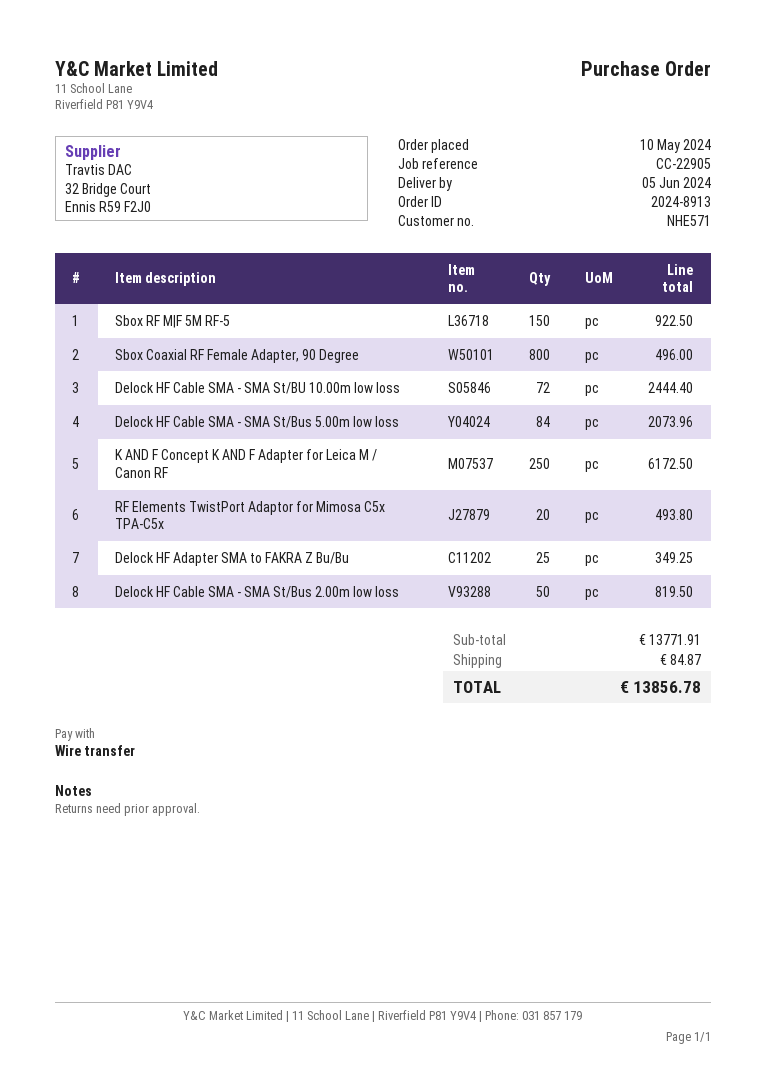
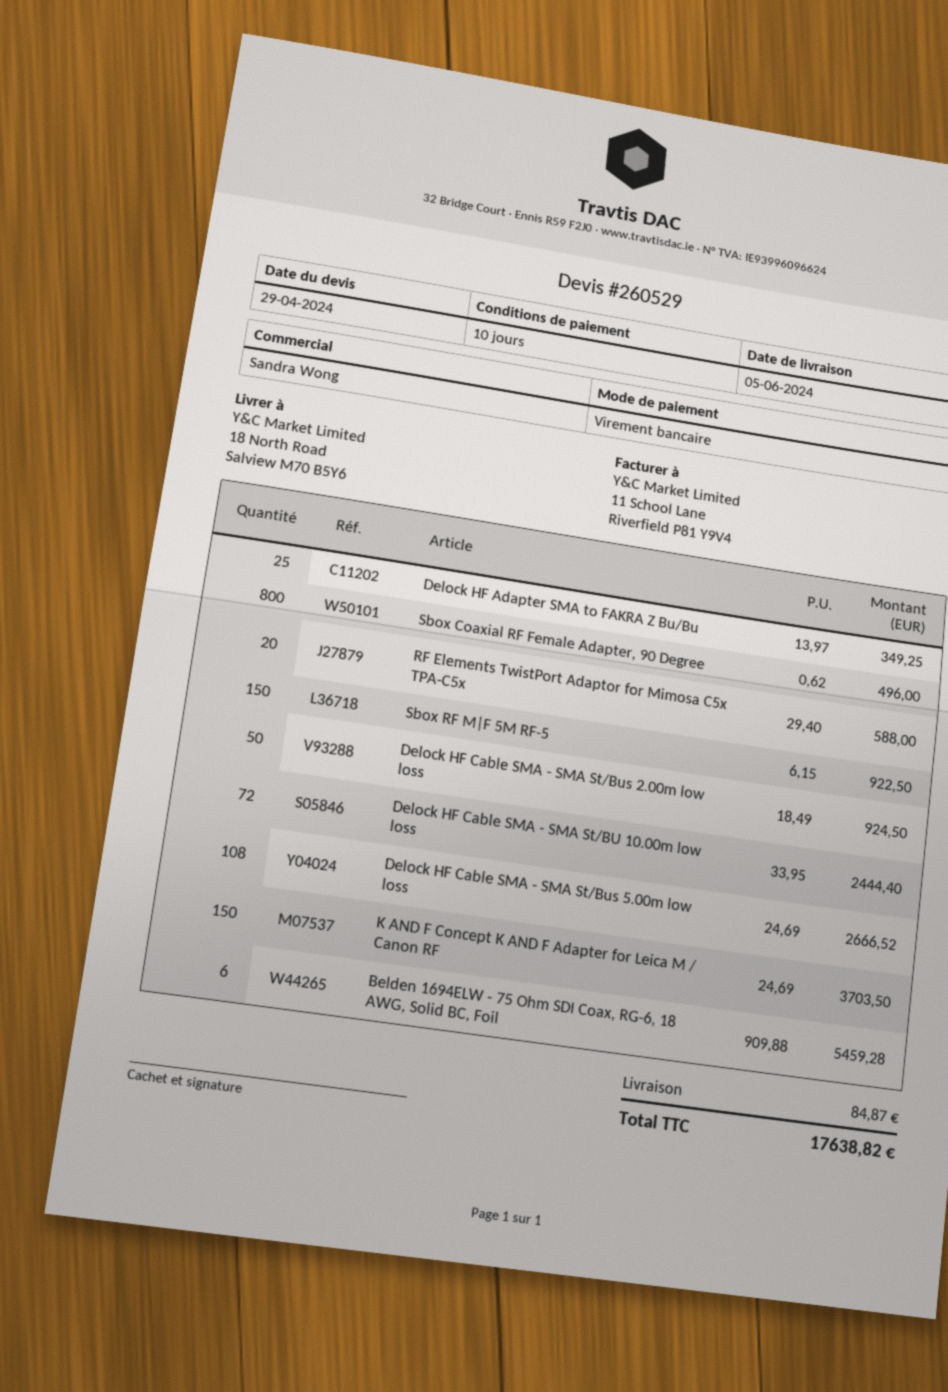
Delock HF Cable SMA - SMA St/Bus 5.00m low loss: 84 for 2073.96 -> 108 for 2666.52
K AND F Concept K AND F Adapter for Leica M / Canon RF: 250 for 6172.50 -> 150 for 3703.50
RF Elements TwistPort Adaptor for Mimosa C5x TPA-C5x: 20 for 493.80 -> 20 for 588.00
Delock HF Cable SMA - SMA St/Bus 2.00m low loss: 50 for 819.50 -> 50 for 924.50
Belden 1694ELW - 75 Ohm SDI Coax, RG-6, 18 AWG, Solid BC, Foil: none -> 6 for 5459.28
total: 13856.78 -> 17638.82

